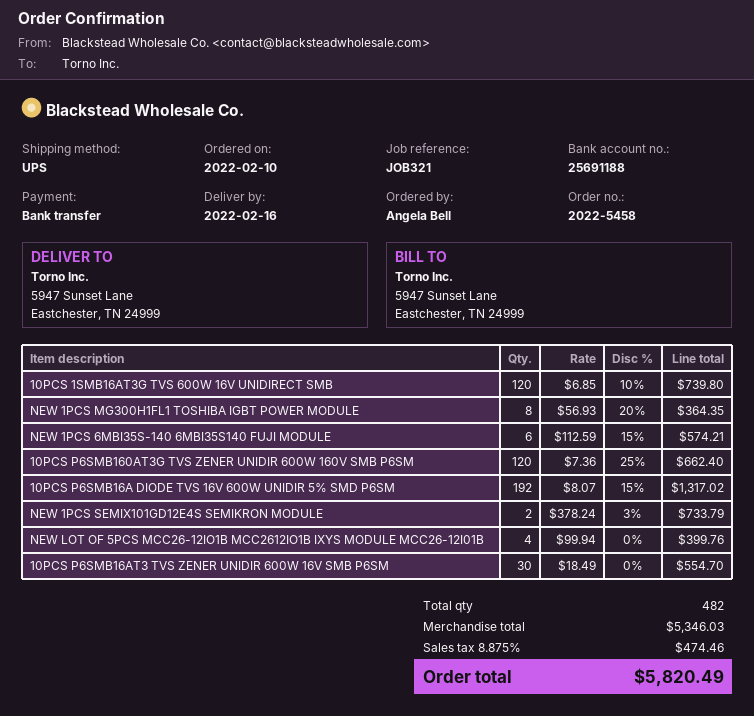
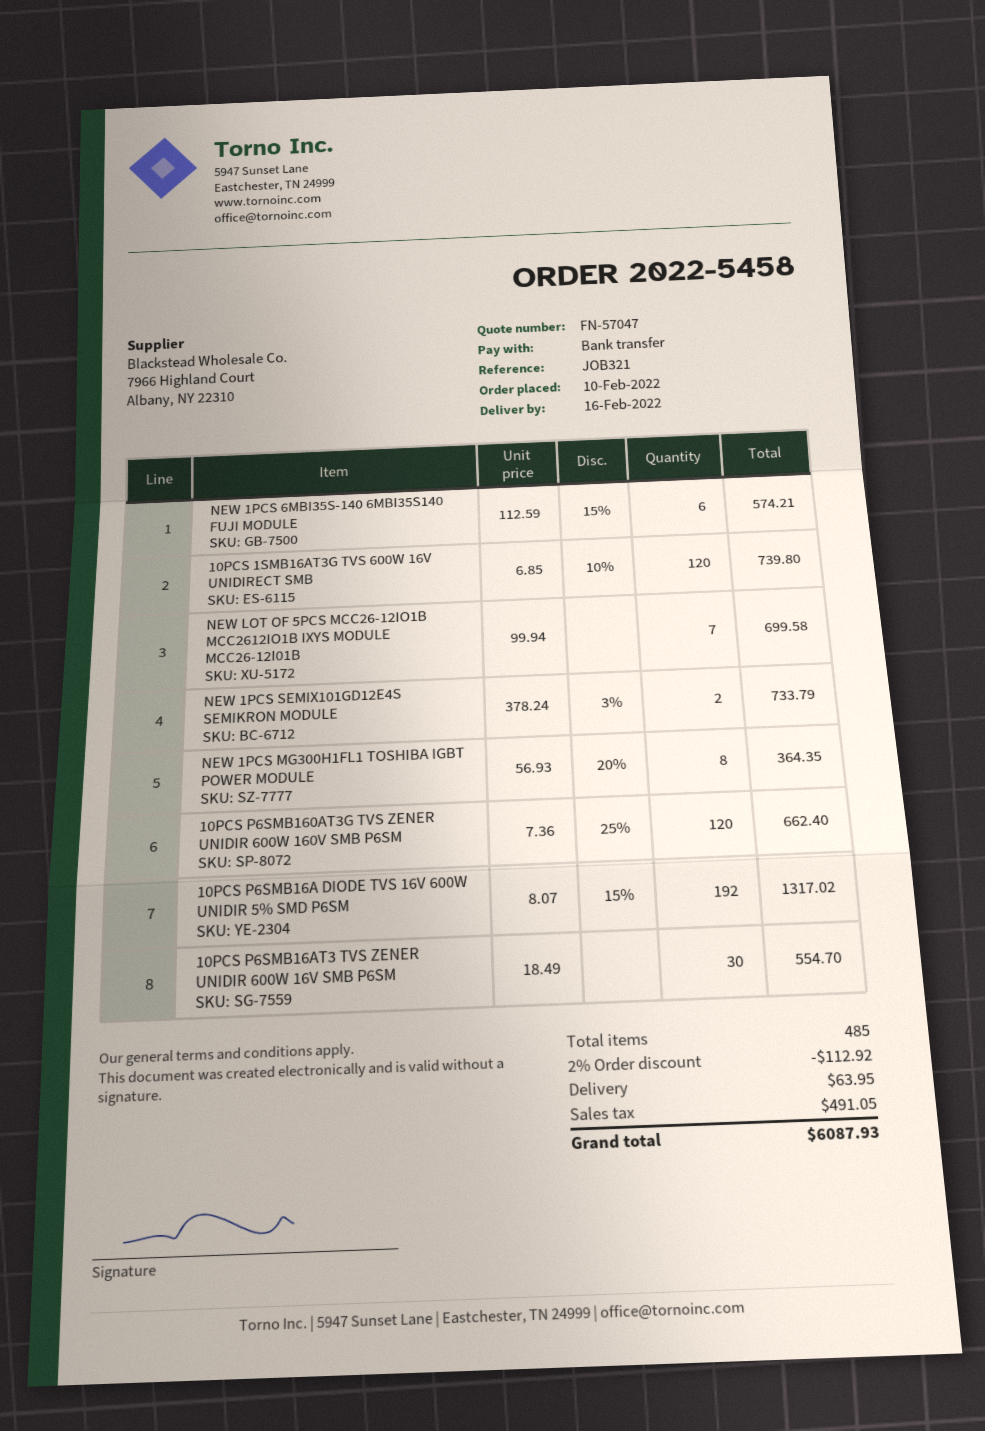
NEW LOT OF 5PCS MCC26-12IO1B MCC2612IO1B IXYS MODULE MCC26-12I01B: 4 x 99.94 = 399.76 -> 7 x 99.94 = 699.58
total quantity: 482 -> 485
discount: none -> 2% = 112.92
shipping: none -> 63.95
tax: 474.46 -> 491.05
total: 5820.49 -> 6087.93

